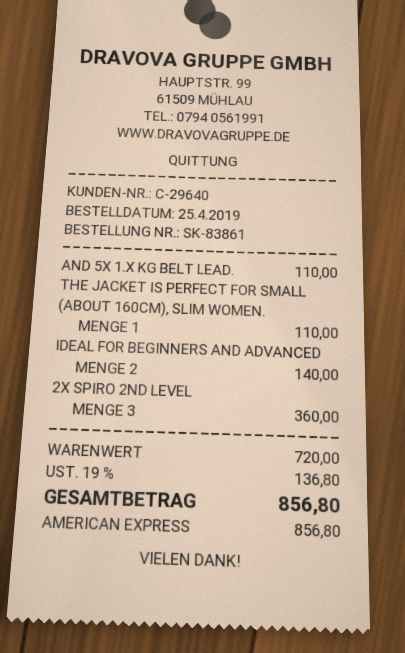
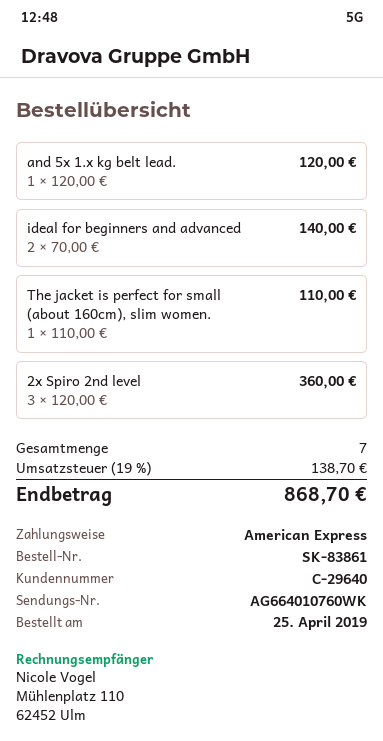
AND 5X 1.X KG BELT LEAD.: 1 for 110.00 -> 1 for 120.00
tax: 19% = 136.80 -> 19% = 138.70
total: 856.80 -> 868.70

